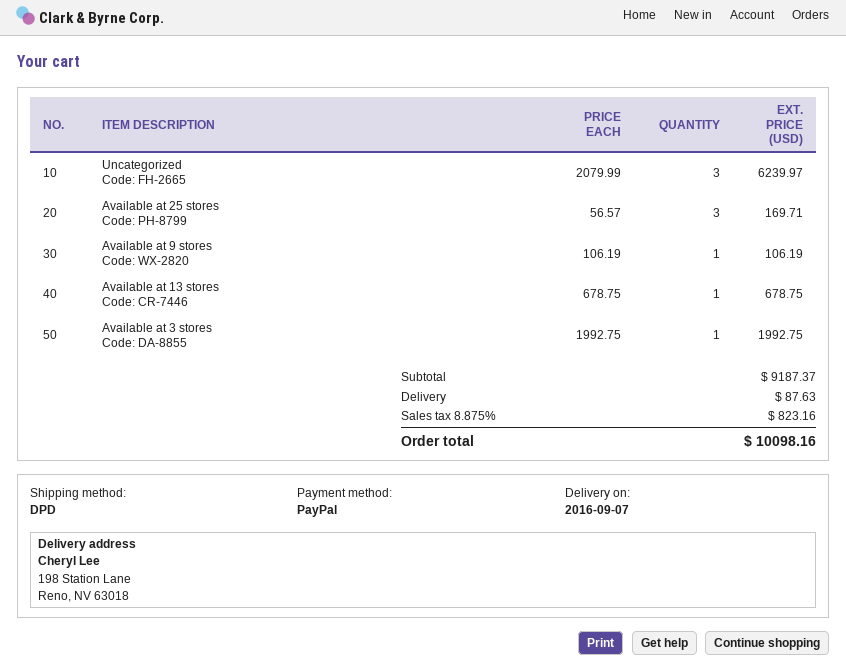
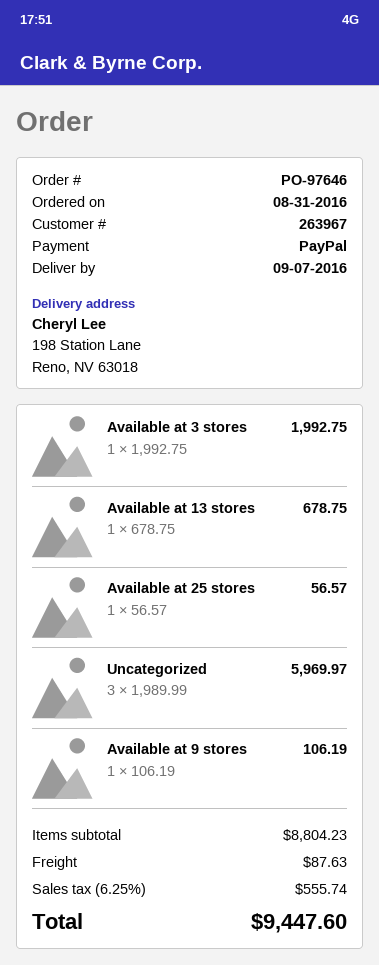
Uncategorized: 3 x 2079.99 = 6239.97 -> 3 x 1989.99 = 5969.97
Available at 25 stores: 3 x 56.57 = 169.71 -> 1 x 56.57 = 56.57
subtotal: 9187.37 -> 8804.23
tax: 8.875% = 823.16 -> 6.25% = 555.74
total: 10098.16 -> 9447.60

